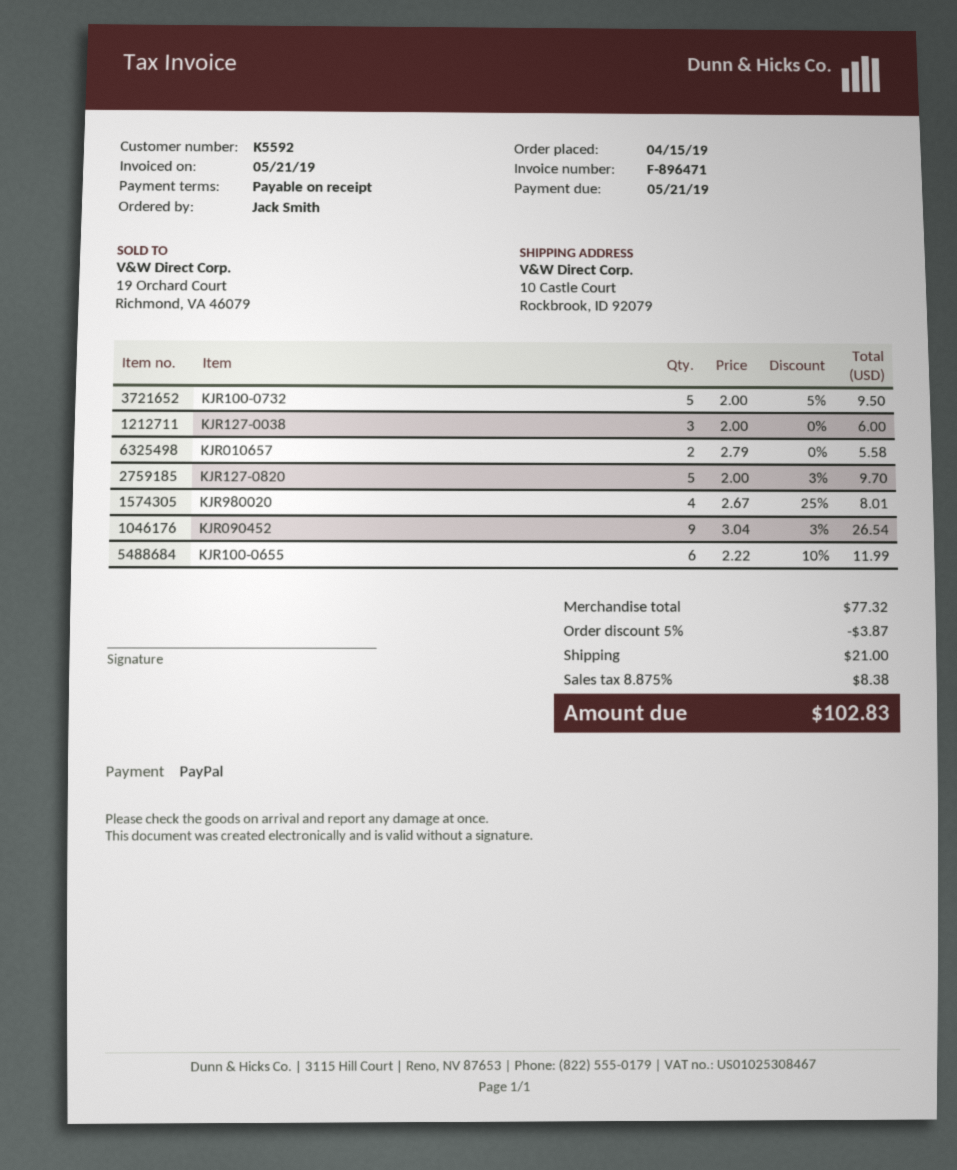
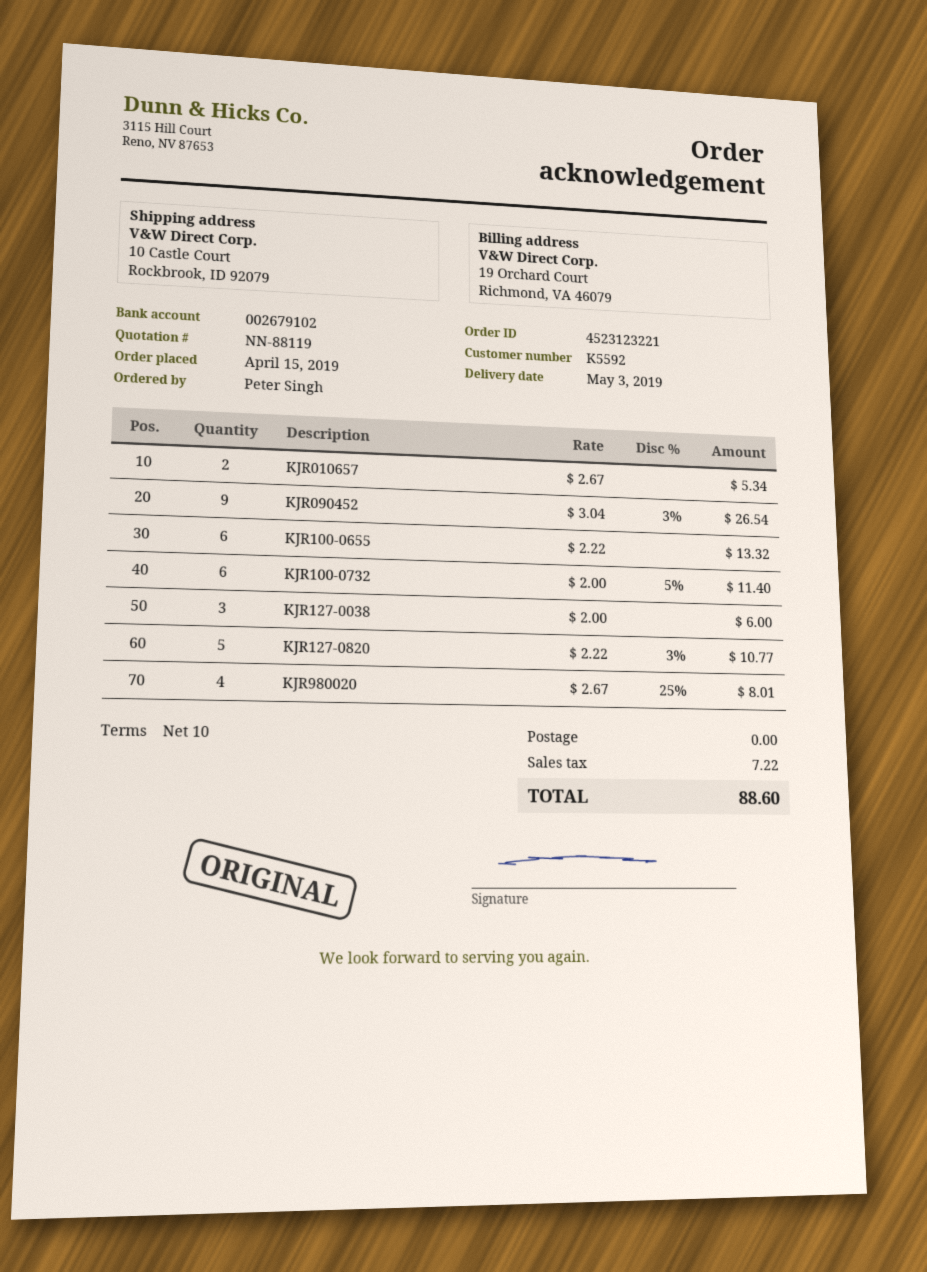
payment terms: on receipt -> 10 days
ordered by: Jack Smith -> Peter Singh
KJR100-0732: 5 x 2.00 - 5% = 9.50 -> 6 x 2.00 - 5% = 11.40
KJR010657: 2 x 2.79 = 5.58 -> 2 x 2.67 = 5.34
KJR127-0820: 5 x 2.00 - 3% = 9.70 -> 5 x 2.22 - 3% = 10.77
KJR100-0655: 6 x 2.22 - 10% = 11.99 -> 6 x 2.22 = 13.32
discount: 5% = 3.87 -> none
shipping: 21.00 -> 0.00
tax: 8.38 -> 7.22
total: 102.83 -> 88.60

